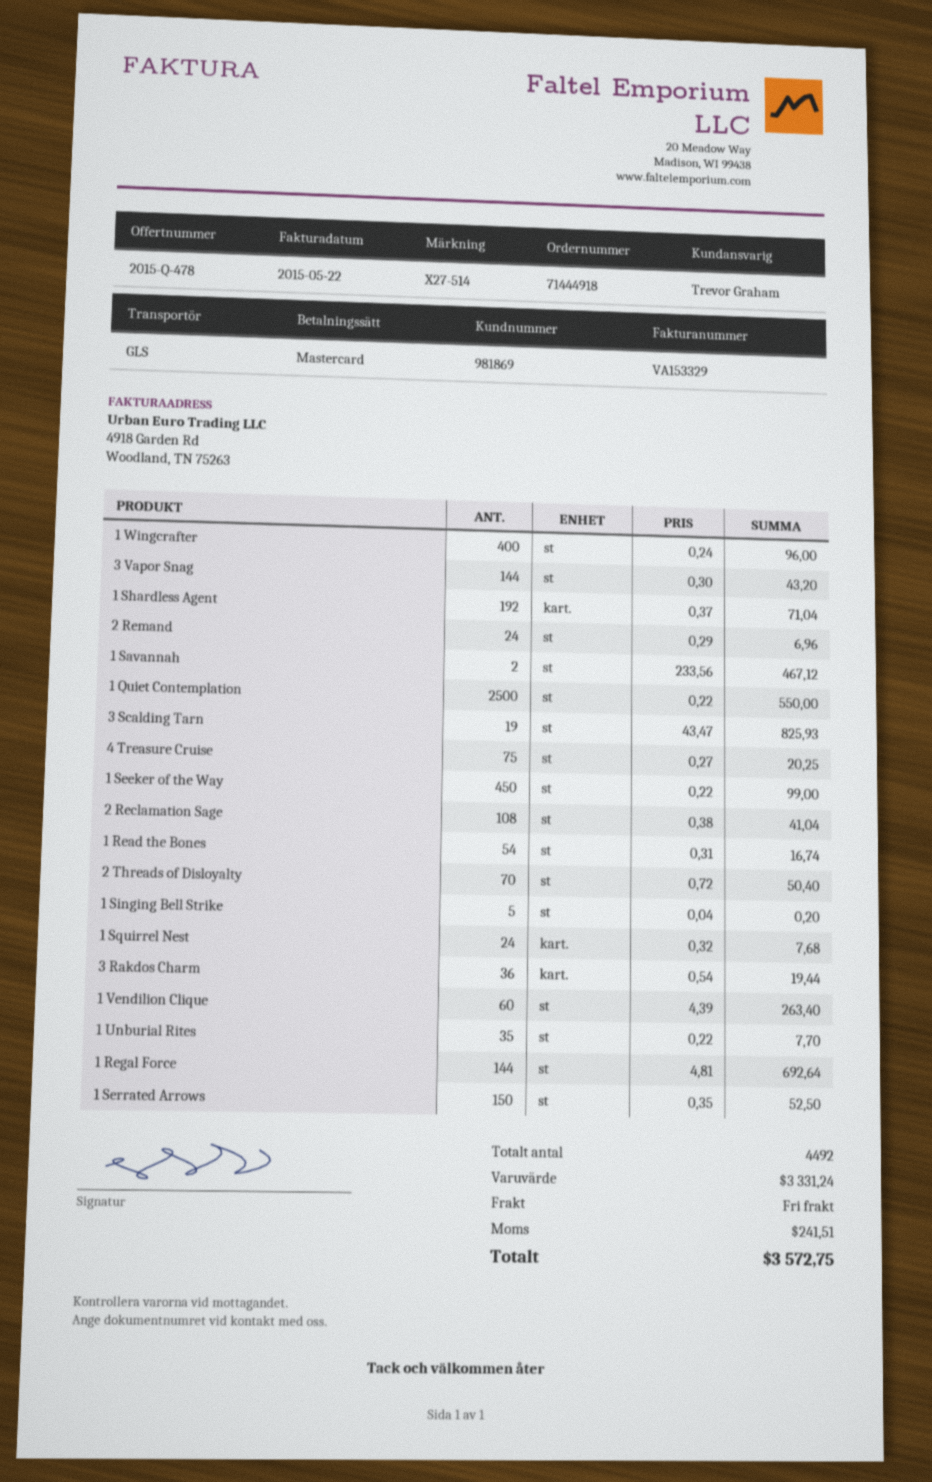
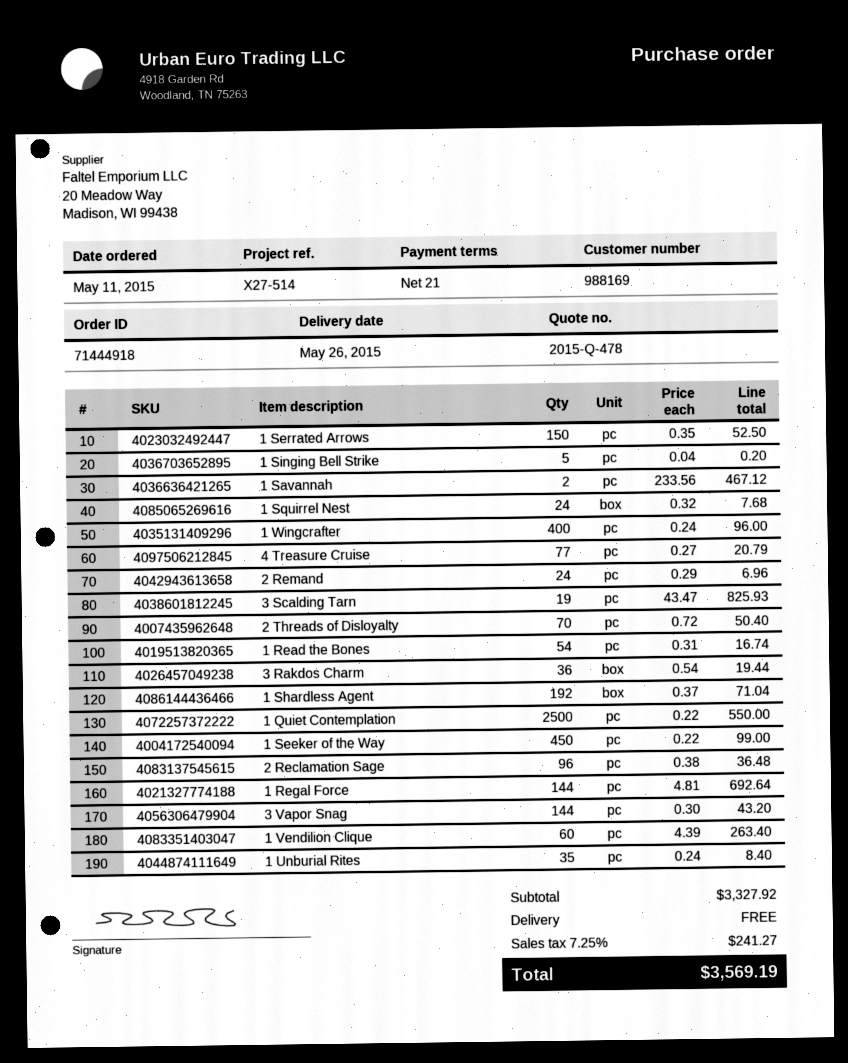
customer number: 981869 -> 988169
4 Treasure Cruise: 75 x 0.27 = 20.25 -> 77 x 0.27 = 20.79
2 Reclamation Sage: 108 x 0.38 = 41.04 -> 96 x 0.38 = 36.48
1 Unburial Rites: 35 x 0.22 = 7.70 -> 35 x 0.24 = 8.40
subtotal: 3331.24 -> 3327.92
tax: 241.51 -> 241.27
total: 3572.75 -> 3569.19

